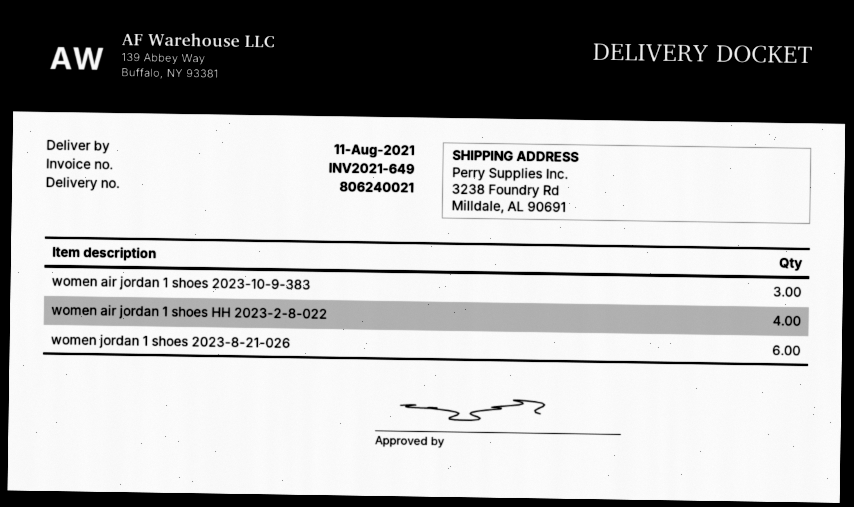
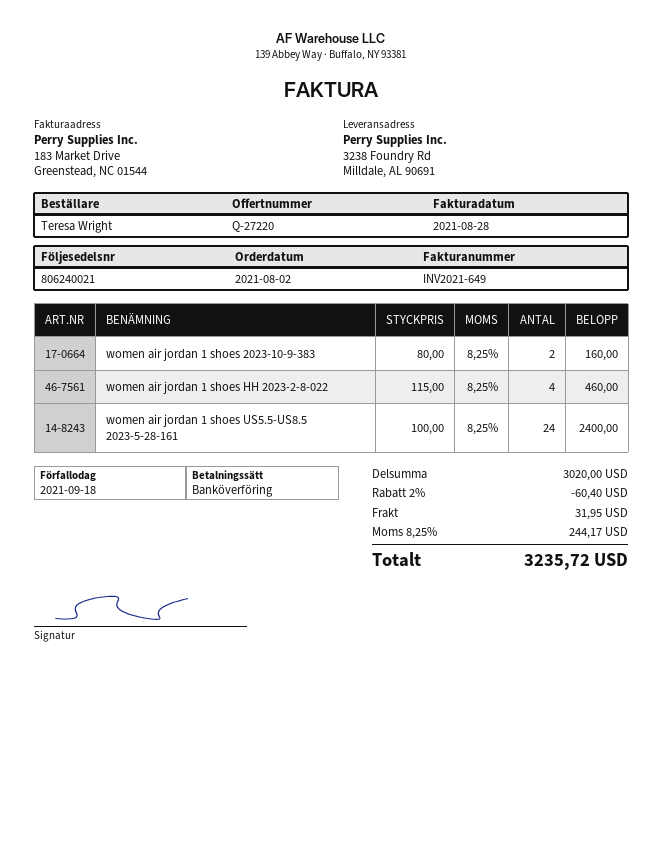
women air jordan 1 shoes 2023-10-9-383: 3 -> 2
women jordan 1 shoes 2023-8-21-026: 6 -> none
women air jordan 1 shoes US5.5-US8.5 2023-5-28-161: none -> 24

